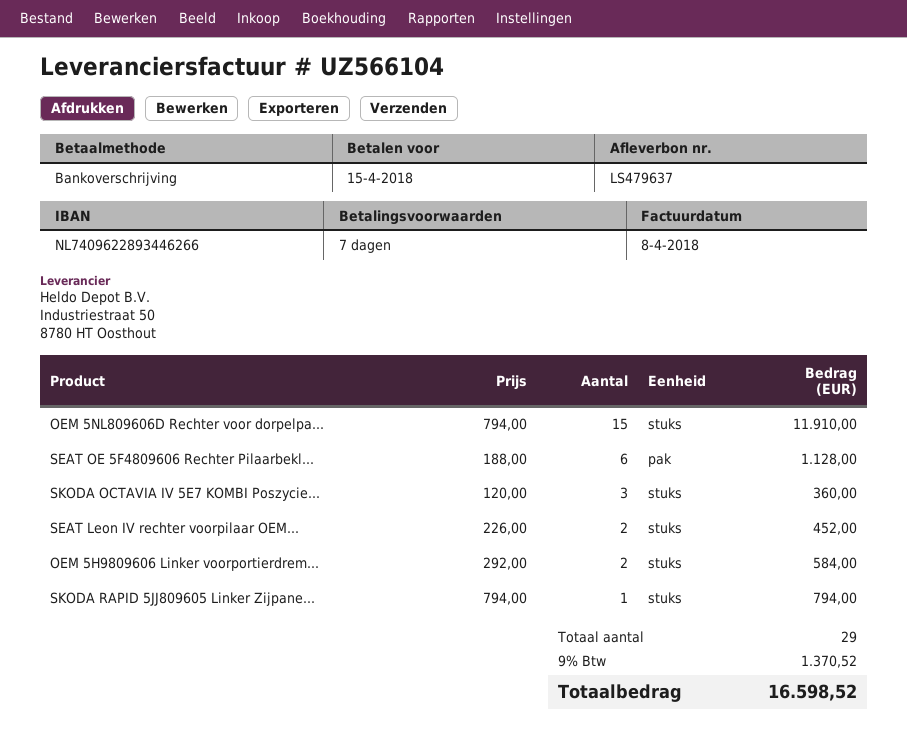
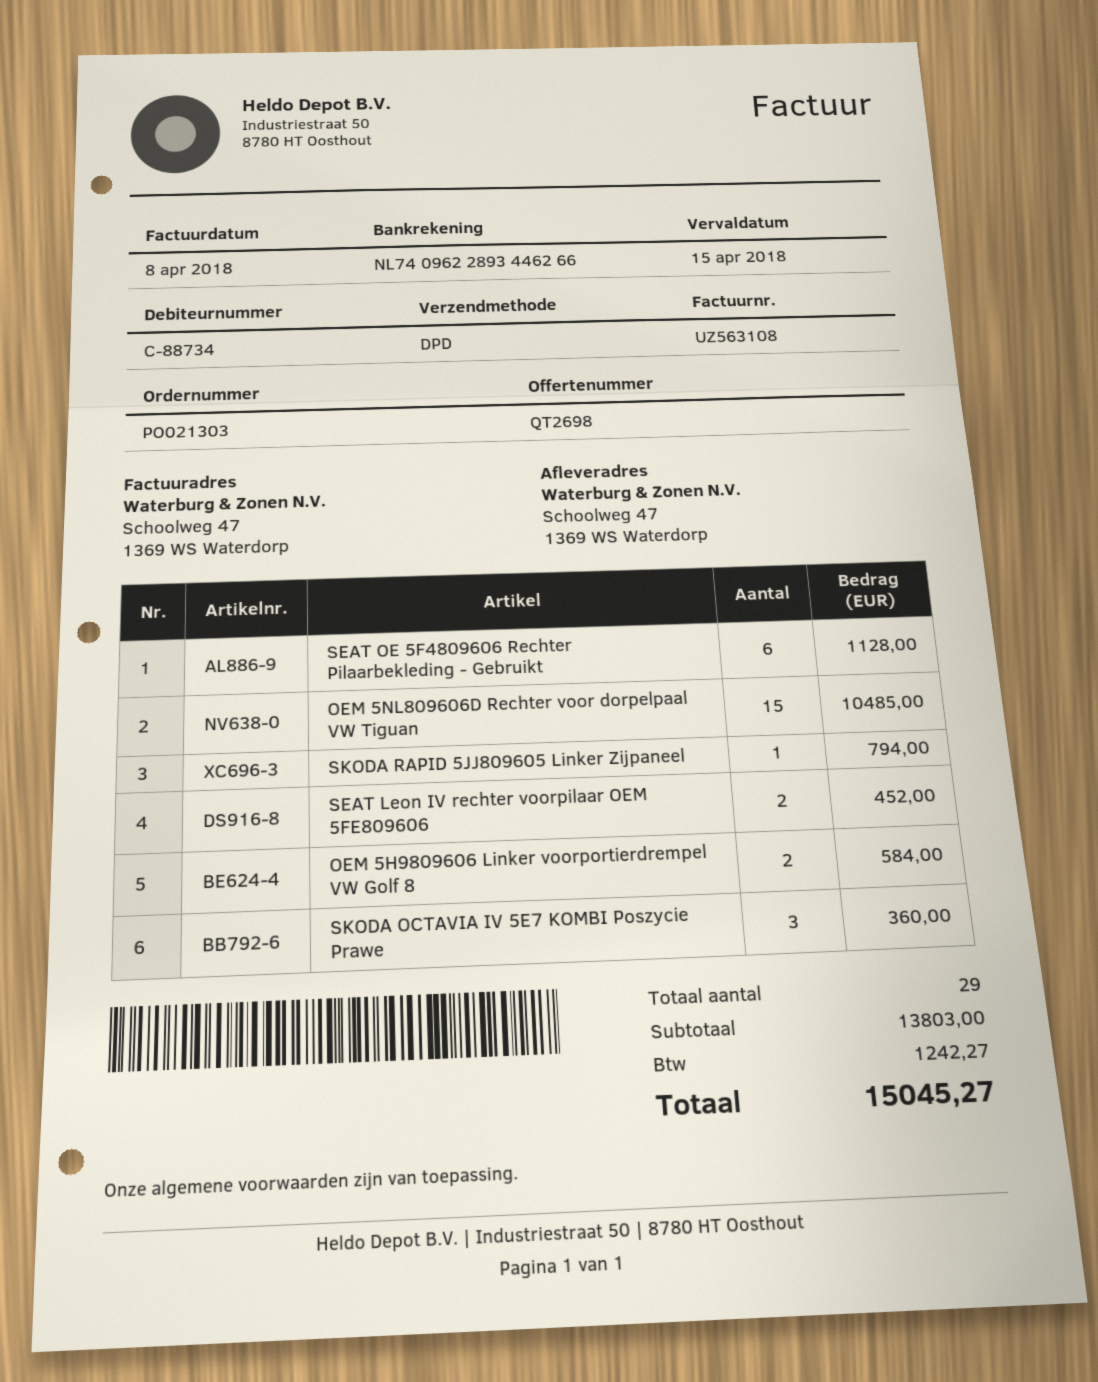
invoice number: UZ566104 -> UZ563108
OEM 5NL809606D Rechter voor dorpelpa...: 15 for 11910.00 -> 15 for 10485.00
tax: 1370.52 -> 1242.27
total: 16598.52 -> 15045.27

